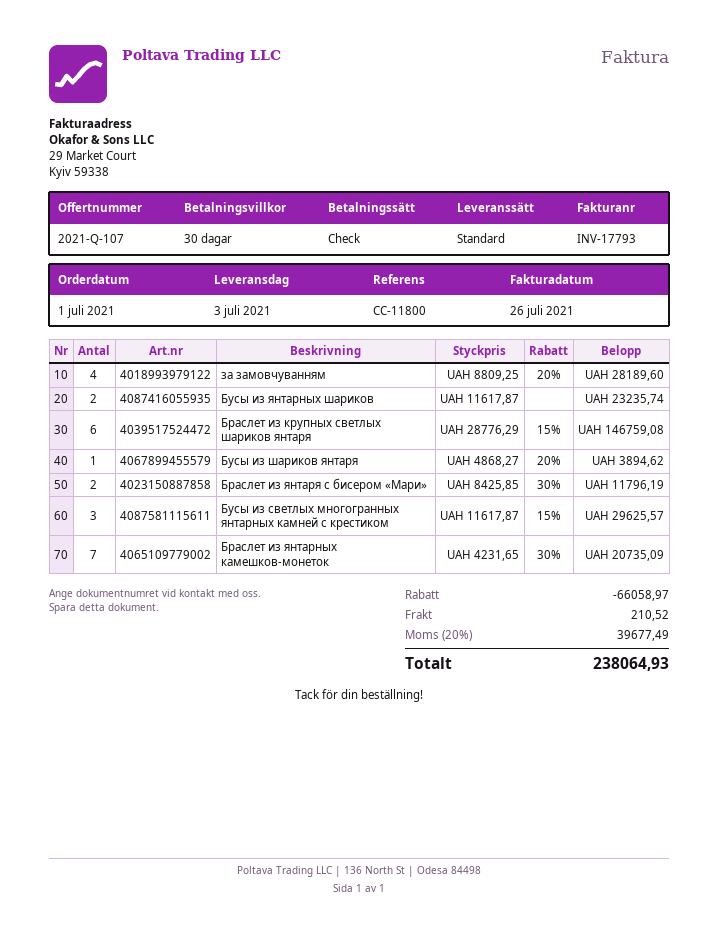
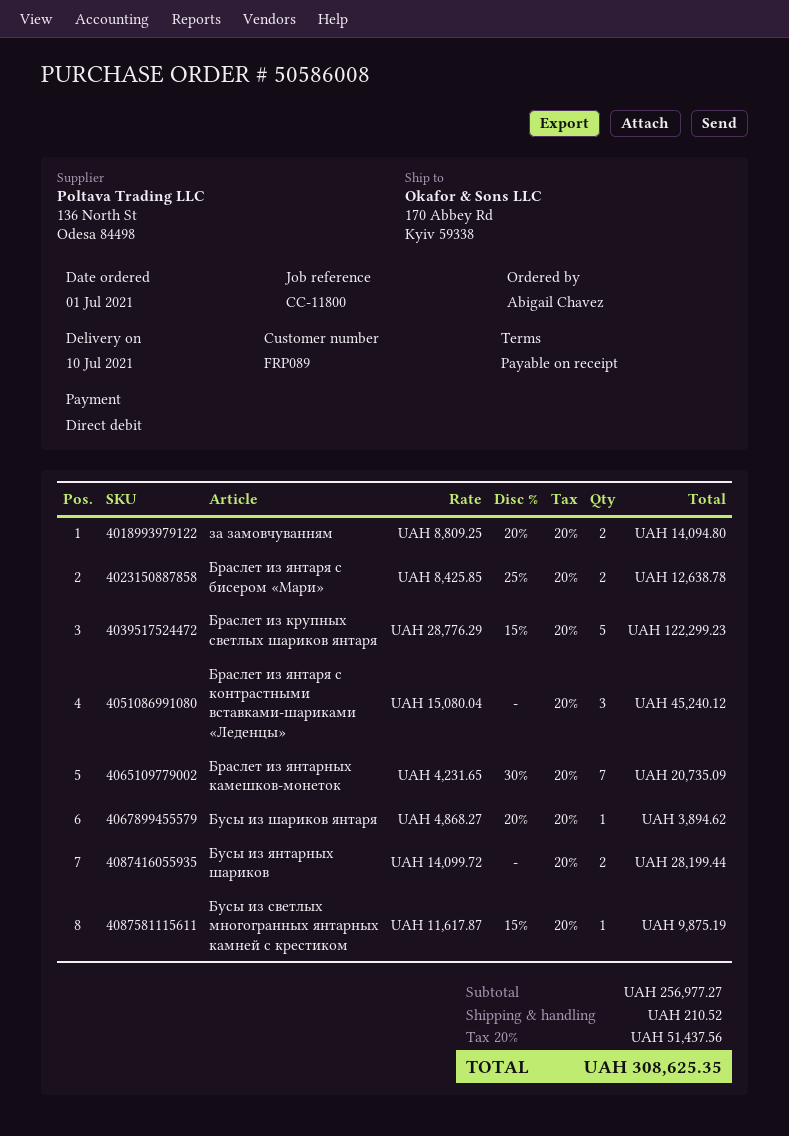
delivery date: 2021-07-03 -> 2021-07-10
payment terms: 30 days -> on receipt
payment method: cheque -> direct debit
за замовчуванням: 4 x 8809.25 - 20% = 28189.60 -> 2 x 8809.25 - 20% = 14094.80
Бусы из янтарных шариков: 2 x 11617.87 = 23235.74 -> 2 x 14099.72 = 28199.44
Браслет из крупных светлых шариков янтаря: 6 x 28776.29 - 15% = 146759.08 -> 5 x 28776.29 - 15% = 122299.23
Браслет из янтаря с бисером «Мари»: 2 x 8425.85 - 30% = 11796.19 -> 2 x 8425.85 - 25% = 12638.78
Бусы из светлых многогранных янтарных камней с крестиком: 3 x 11617.87 - 15% = 29625.57 -> 1 x 11617.87 - 15% = 9875.19
Браслет из янтаря с контрастными вставками-шариками «Леденцы»: none -> 3 x 15080.04 = 45240.12
discount: 66058.97 -> none
tax: 20% = 39677.49 -> 20% = 51437.56
total: 238064.93 -> 308625.35

